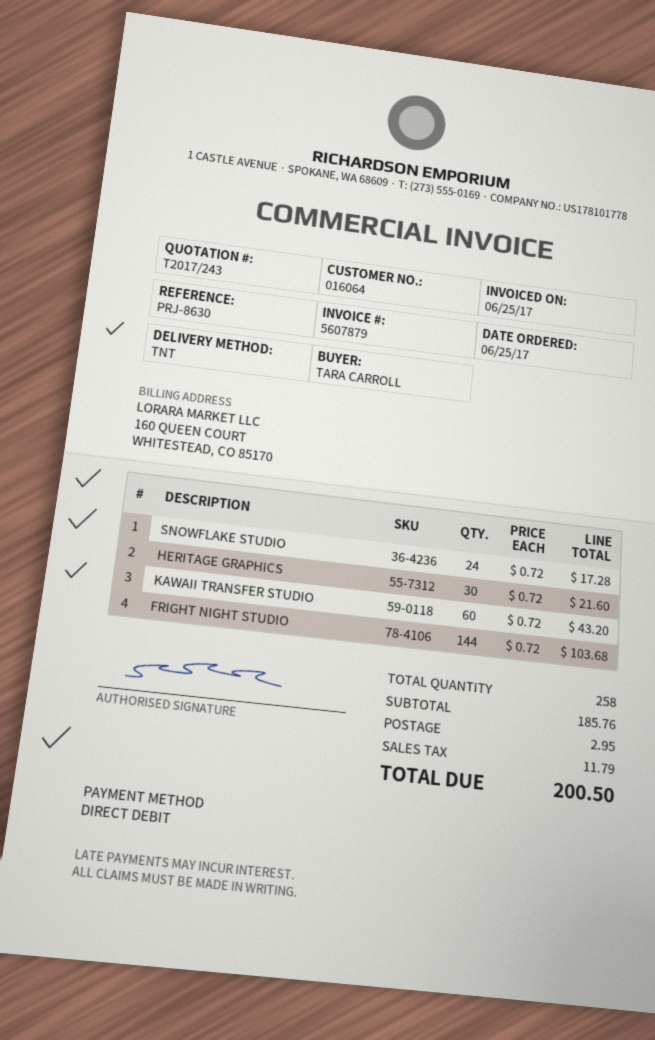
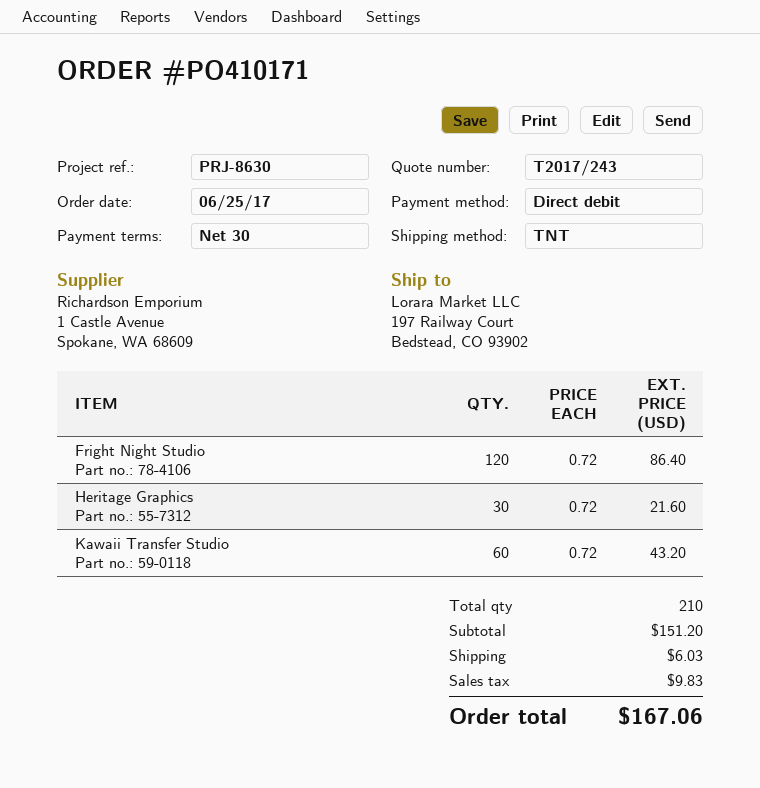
SNOWFLAKE STUDIO: 24 x 0.72 = 17.28 -> none
FRIGHT NIGHT STUDIO: 144 x 0.72 = 103.68 -> 120 x 0.72 = 86.40
total quantity: 258 -> 210
subtotal: 185.76 -> 151.20
shipping: 2.95 -> 6.03
tax: 11.79 -> 9.83
total: 200.50 -> 167.06

